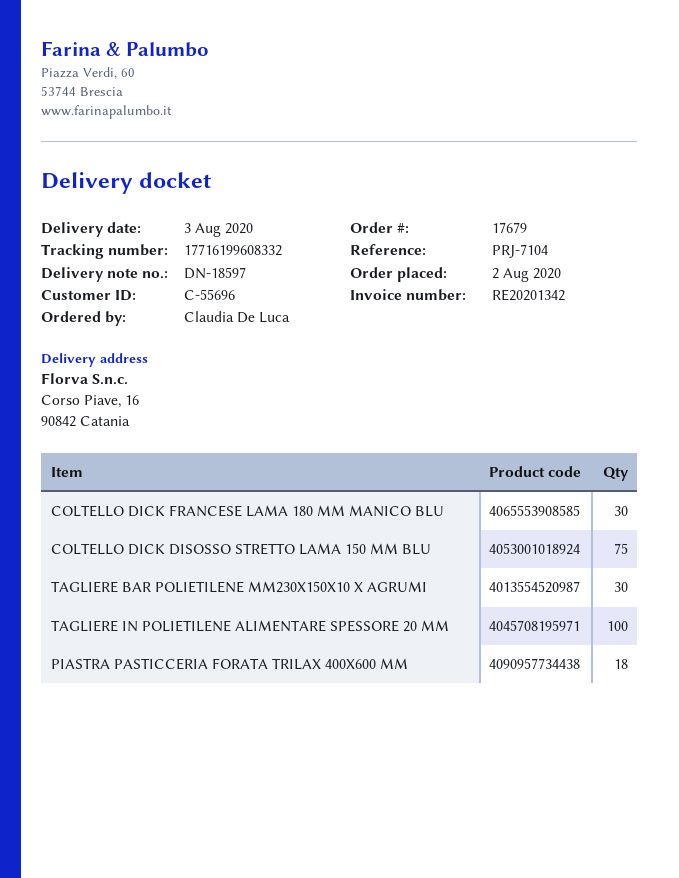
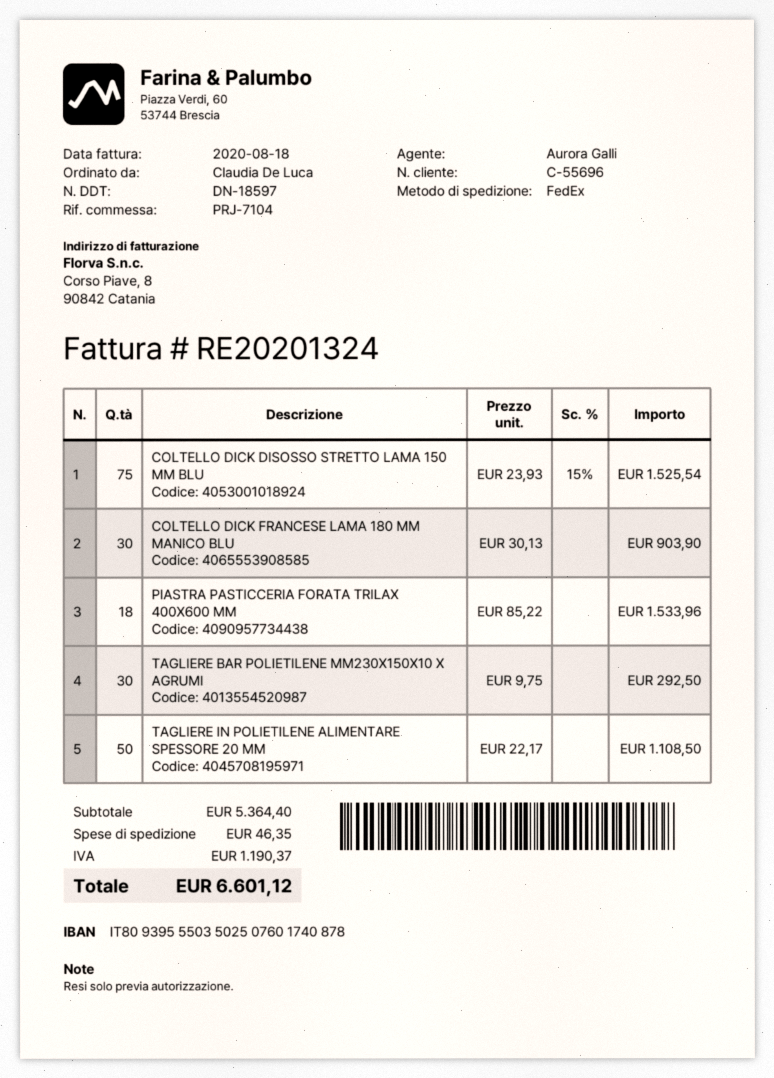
invoice number: RE20201342 -> RE20201324
TAGLIERE IN POLIETILENE ALIMENTARE SPESSORE 20 MM: 100 -> 50

